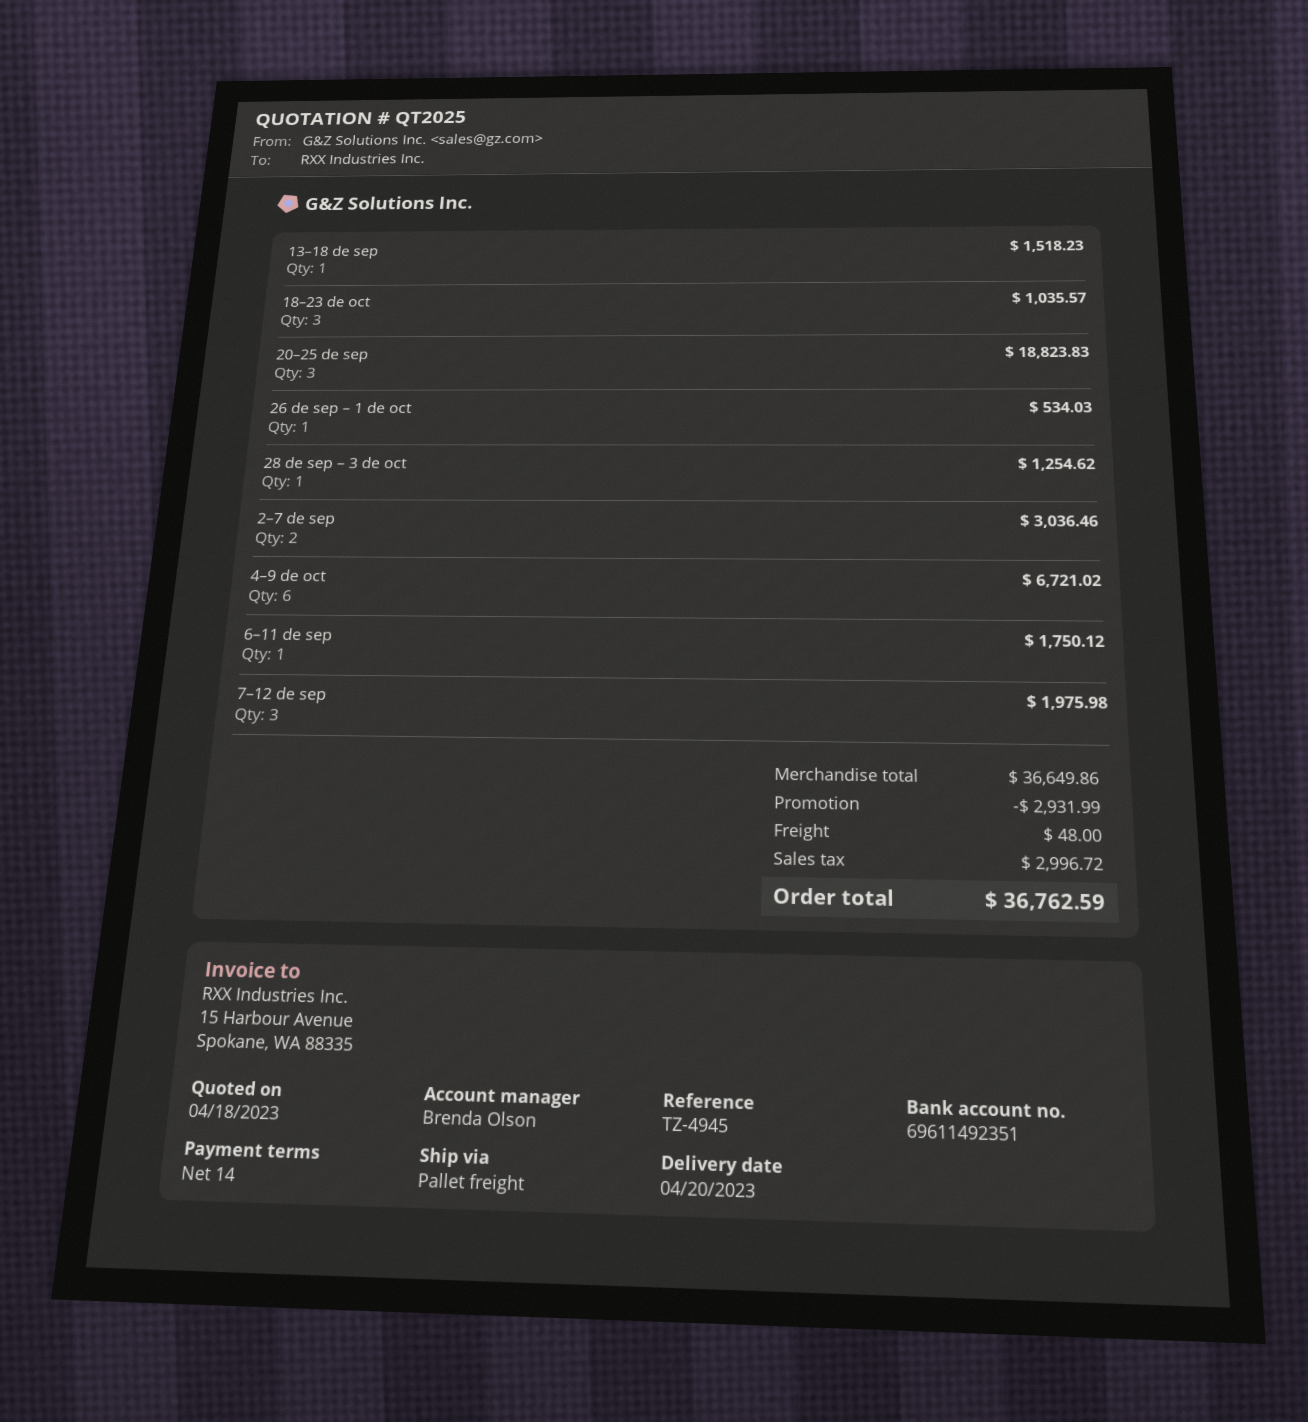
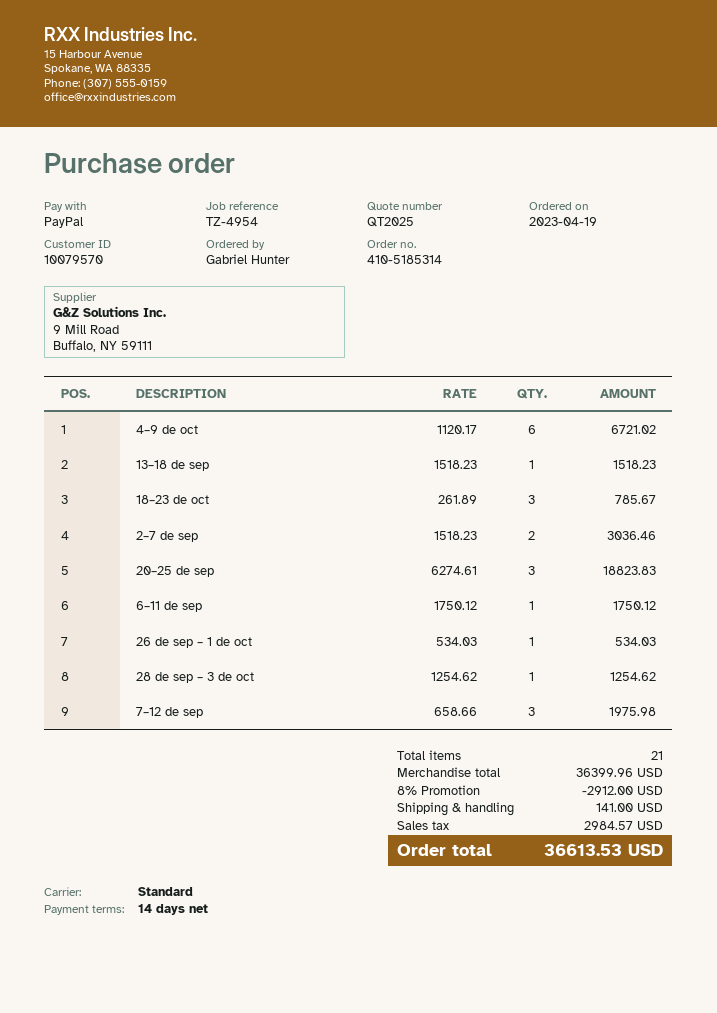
reference: TZ-4945 -> TZ-4954
shipping method: pallet freight -> standard
18–23 de oct: 3 for 1035.57 -> 3 for 785.67
subtotal: 36649.86 -> 36399.96
discount: 2931.99 -> 2912.00
shipping: 48.00 -> 141.00
tax: 2996.72 -> 2984.57
total: 36762.59 -> 36613.53

